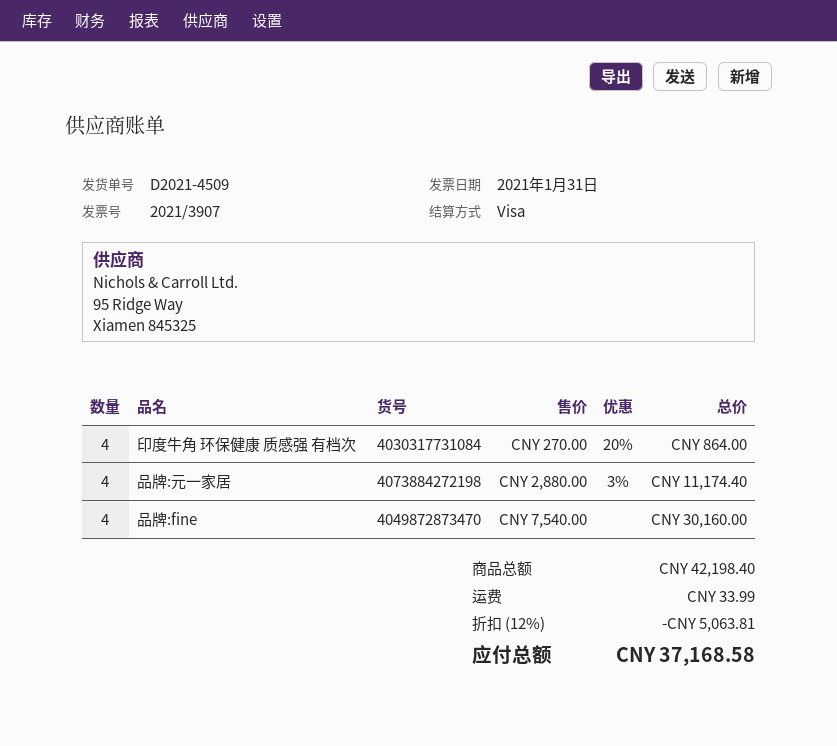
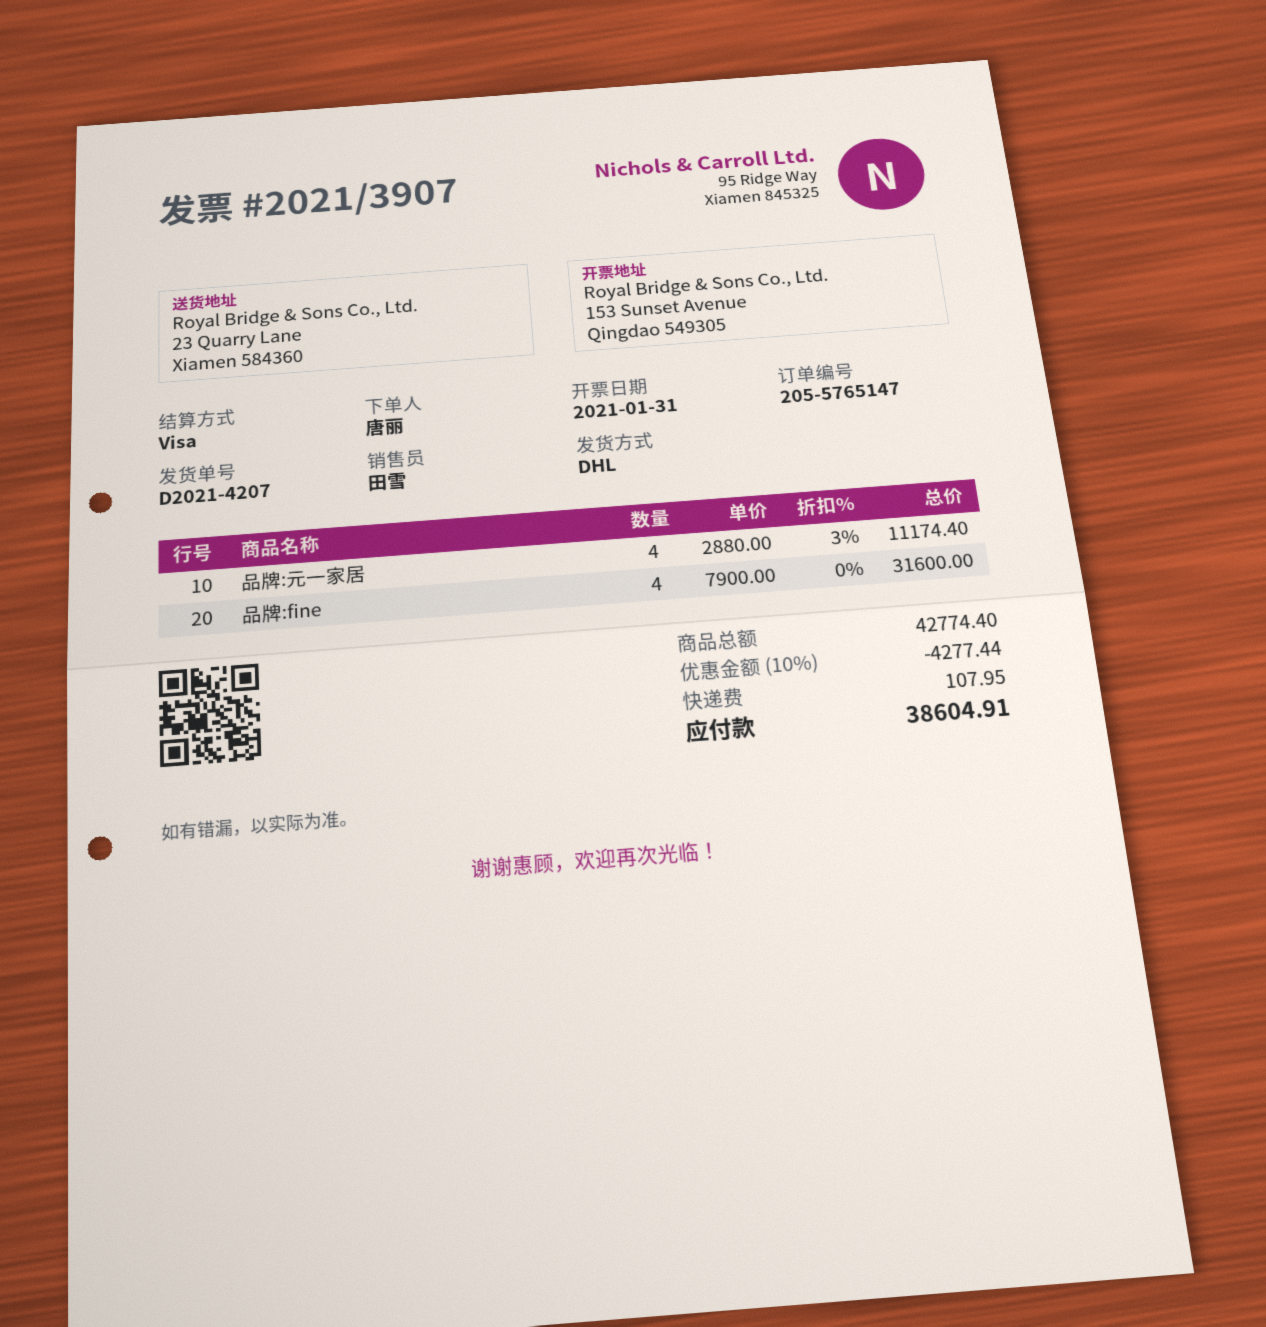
delivery note number: D2021-4509 -> D2021-4207
印度牛角 环保健康 质感强 有档次: 4 x 270.00 - 20% = 864.00 -> none
品牌:fine: 4 x 7540.00 = 30160.00 -> 4 x 7900.00 = 31600.00
subtotal: 42198.40 -> 42774.40
discount: 12% = 5063.81 -> 10% = 4277.44
shipping: 33.99 -> 107.95
total: 37168.58 -> 38604.91

